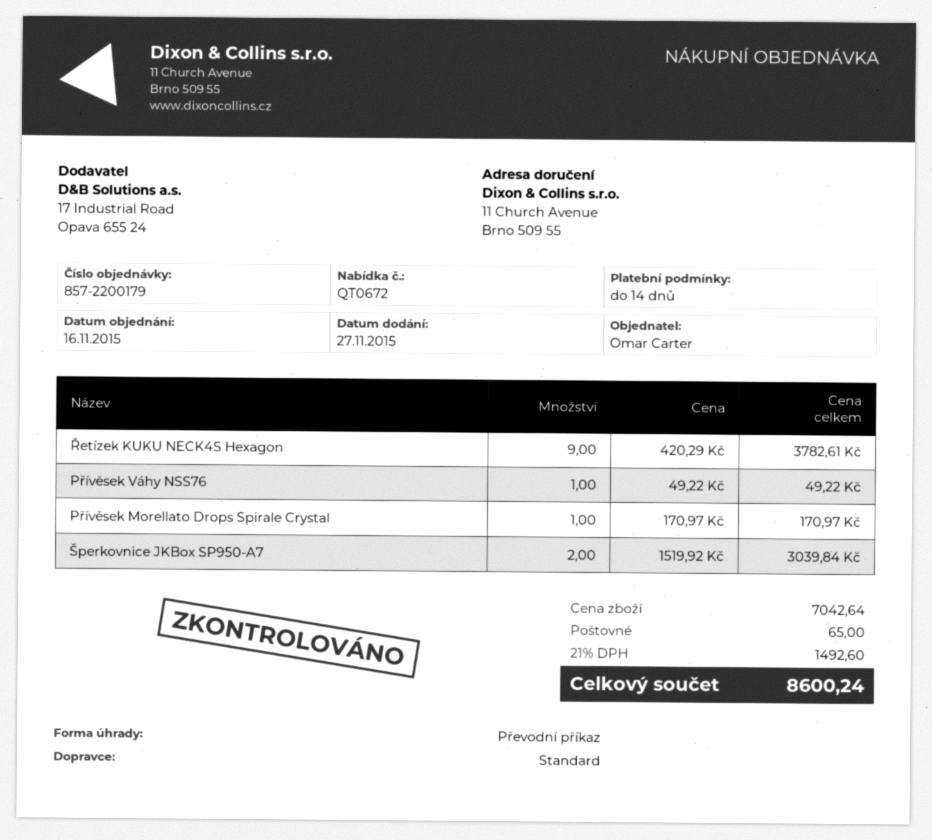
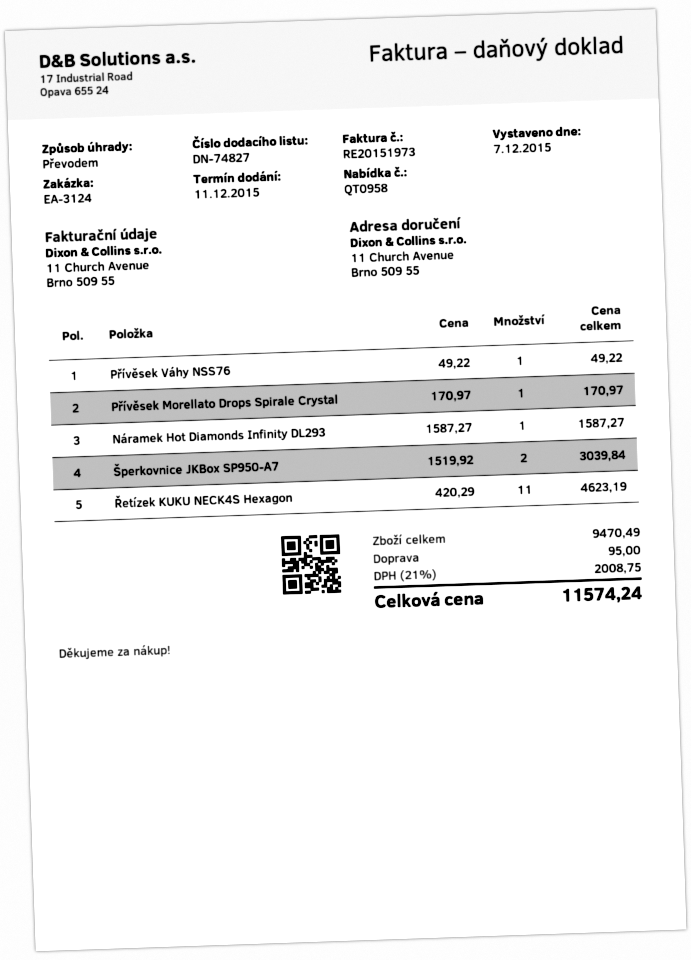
quote number: QT0672 -> QT0958
delivery date: 2015-11-27 -> 2015-12-11
Řetízek KUKU NECK4S Hexagon: 9 x 420.29 = 3782.61 -> 11 x 420.29 = 4623.19
Náramek Hot Diamonds Infinity DL293: none -> 1 x 1587.27 = 1587.27
subtotal: 7042.64 -> 9470.49
shipping: 65.00 -> 95.00
tax: 21% = 1492.60 -> 21% = 2008.75
total: 8600.24 -> 11574.24

